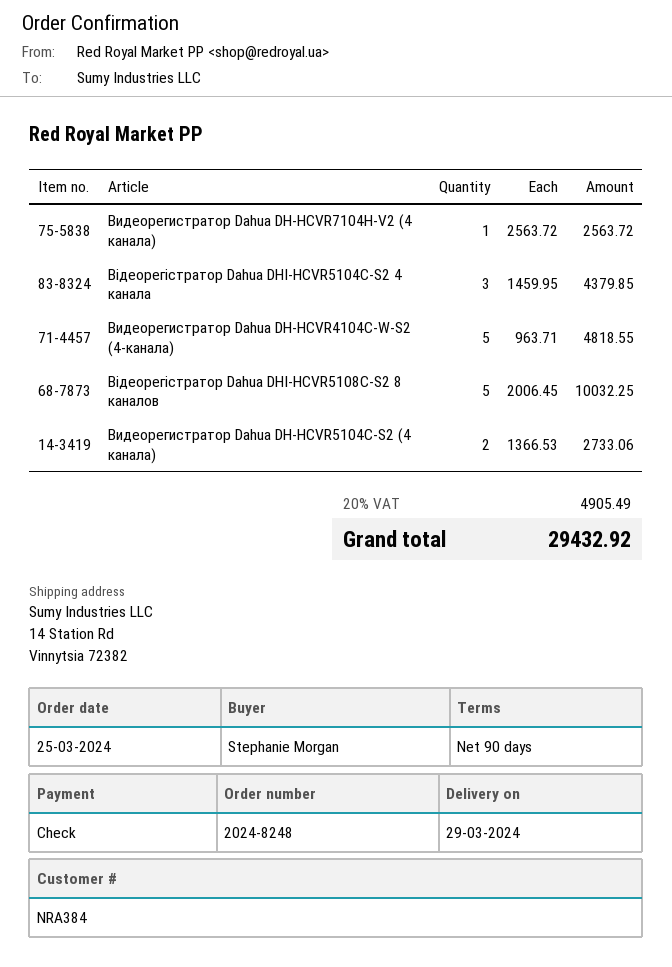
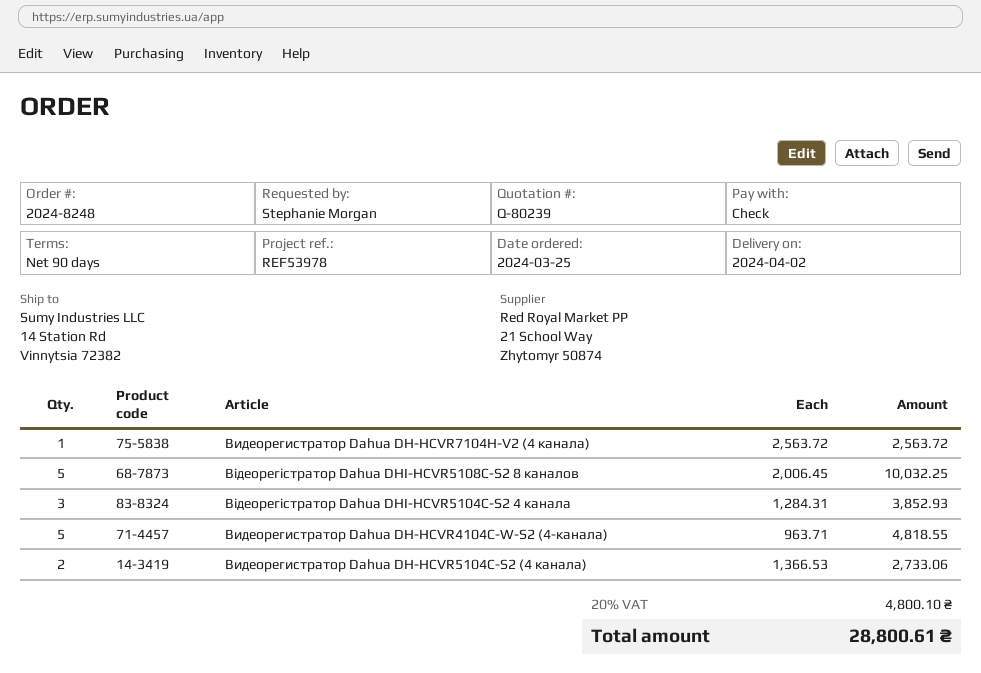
delivery date: 2024-03-29 -> 2024-04-02
Відеорегістратор Dahua DHI-HCVR5104C-S2 4 канала: 3 x 1459.95 = 4379.85 -> 3 x 1284.31 = 3852.93
tax: 20% = 4905.49 -> 20% = 4800.10
total: 29432.92 -> 28800.61

